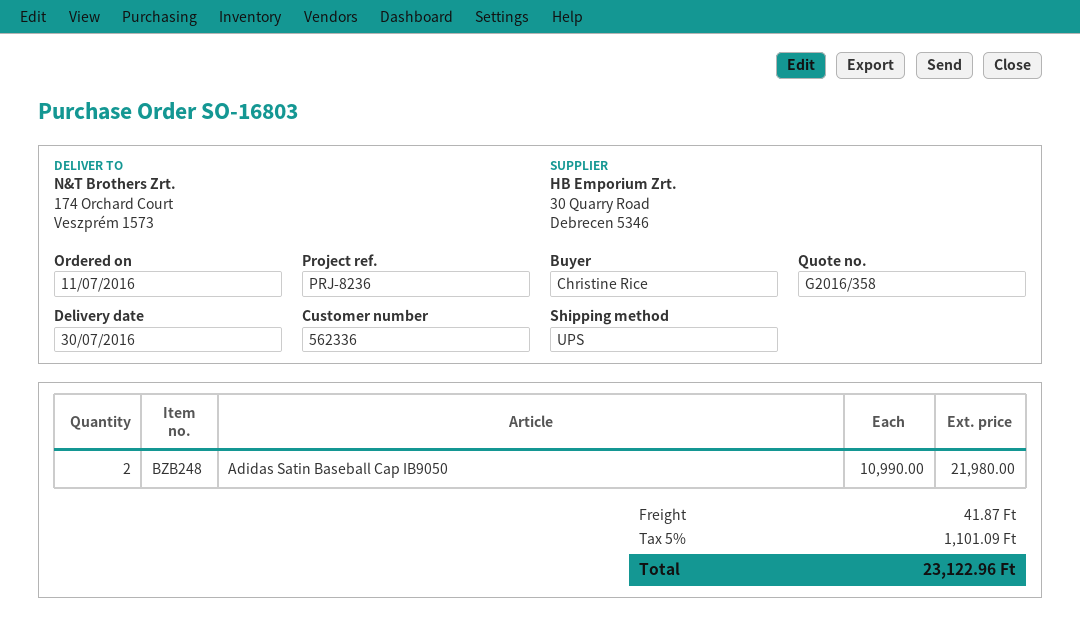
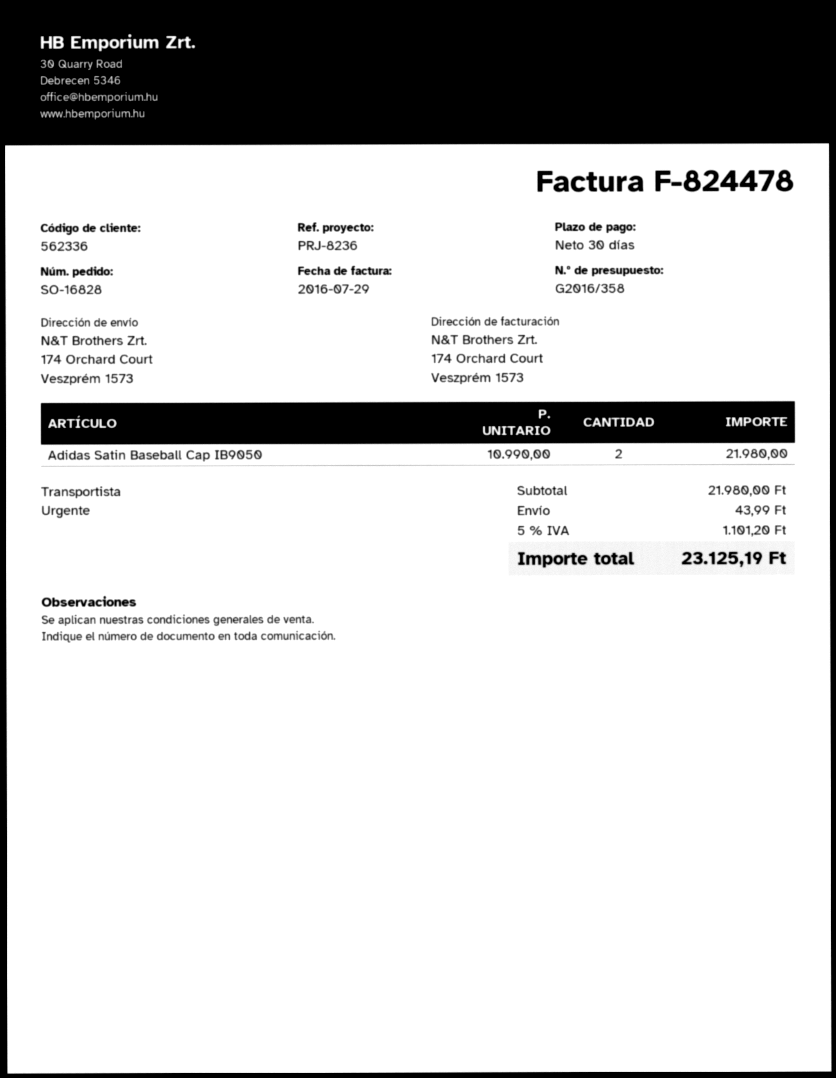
order number: SO-16803 -> SO-16828
shipping method: UPS -> express
shipping: 41.87 -> 43.99
tax: 5% = 1101.09 -> 5% = 1101.20
total: 23122.96 -> 23125.19

